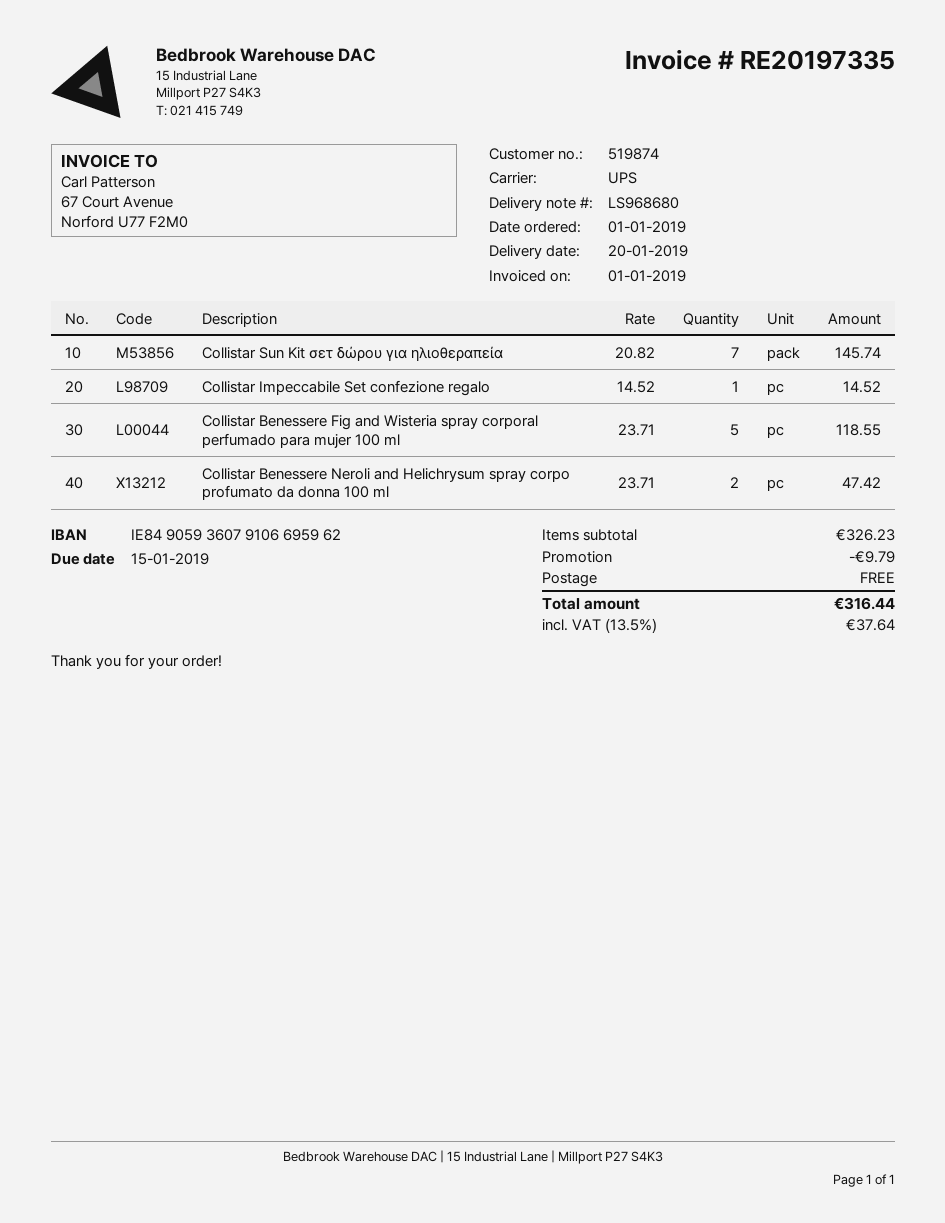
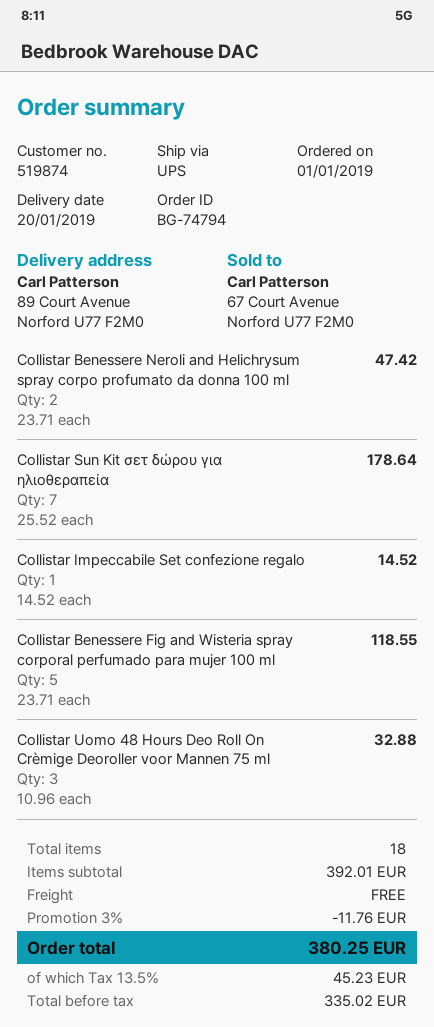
Collistar Sun Kit σετ δώρου για ηλιοθεραπεία: 7 x 20.82 = 145.74 -> 7 x 25.52 = 178.64
Collistar Uomo 48 Hours Deo Roll On Crèmige Deoroller voor Mannen 75 ml: none -> 3 x 10.96 = 32.88
subtotal: 326.23 -> 392.01
discount: 9.79 -> 11.76
tax: 13.5% = 37.64 -> 13.5% = 45.23
total: 316.44 -> 380.25

